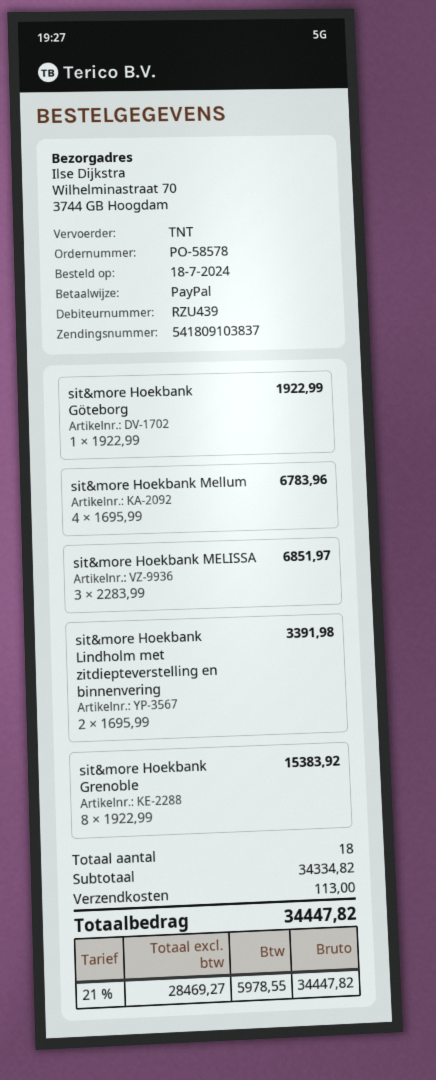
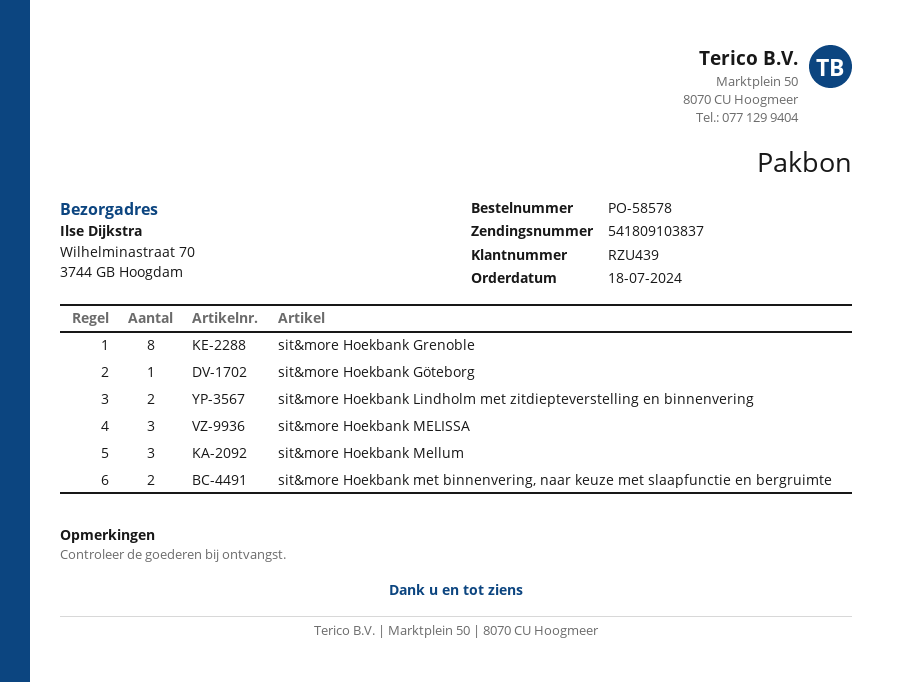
sit&more Hoekbank Mellum: 4 -> 3
sit&more Hoekbank met binnenvering, naar keuze met slaapfunctie en bergruimte: none -> 2

